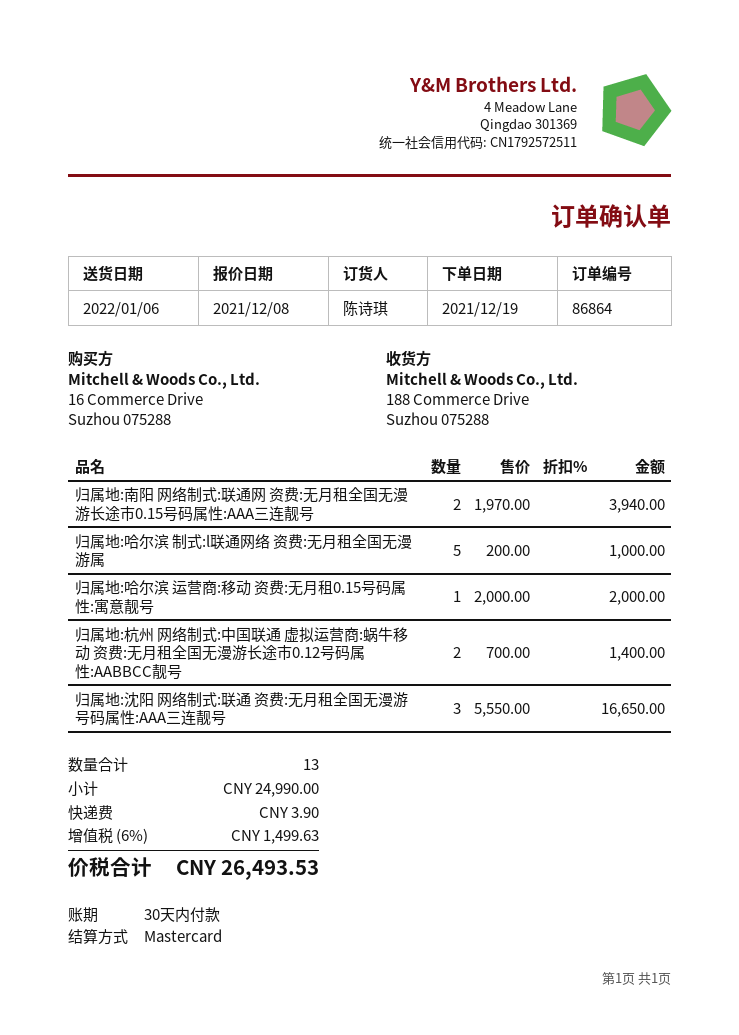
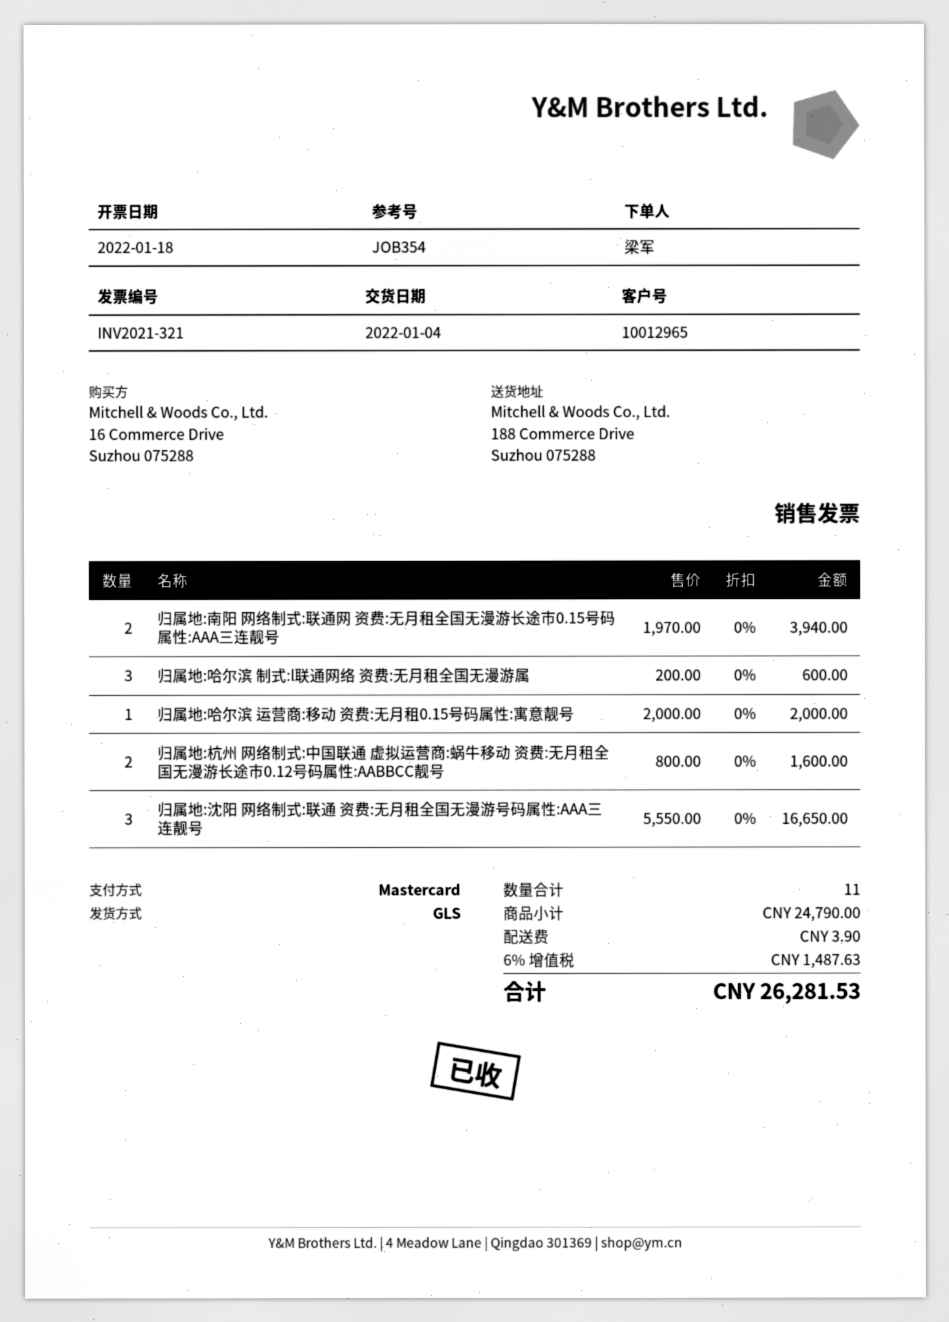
delivery date: 2022-01-06 -> 2022-01-04
ordered by: 陈诗琪 -> 梁军
归属地:哈尔滨 制式:l联通网络 资费:无月租全国无漫游属: 5 x 200.00 = 1000.00 -> 3 x 200.00 = 600.00
归属地:杭州 网络制式:中国联通 虚拟运营商:蜗牛移动 资费:无月租全国无漫游长途市0.12号码属性:AABBCC靓号: 2 x 700.00 = 1400.00 -> 2 x 800.00 = 1600.00
total quantity: 13 -> 11
subtotal: 24990.00 -> 24790.00
tax: 6% = 1499.63 -> 6% = 1487.63
total: 26493.53 -> 26281.53

